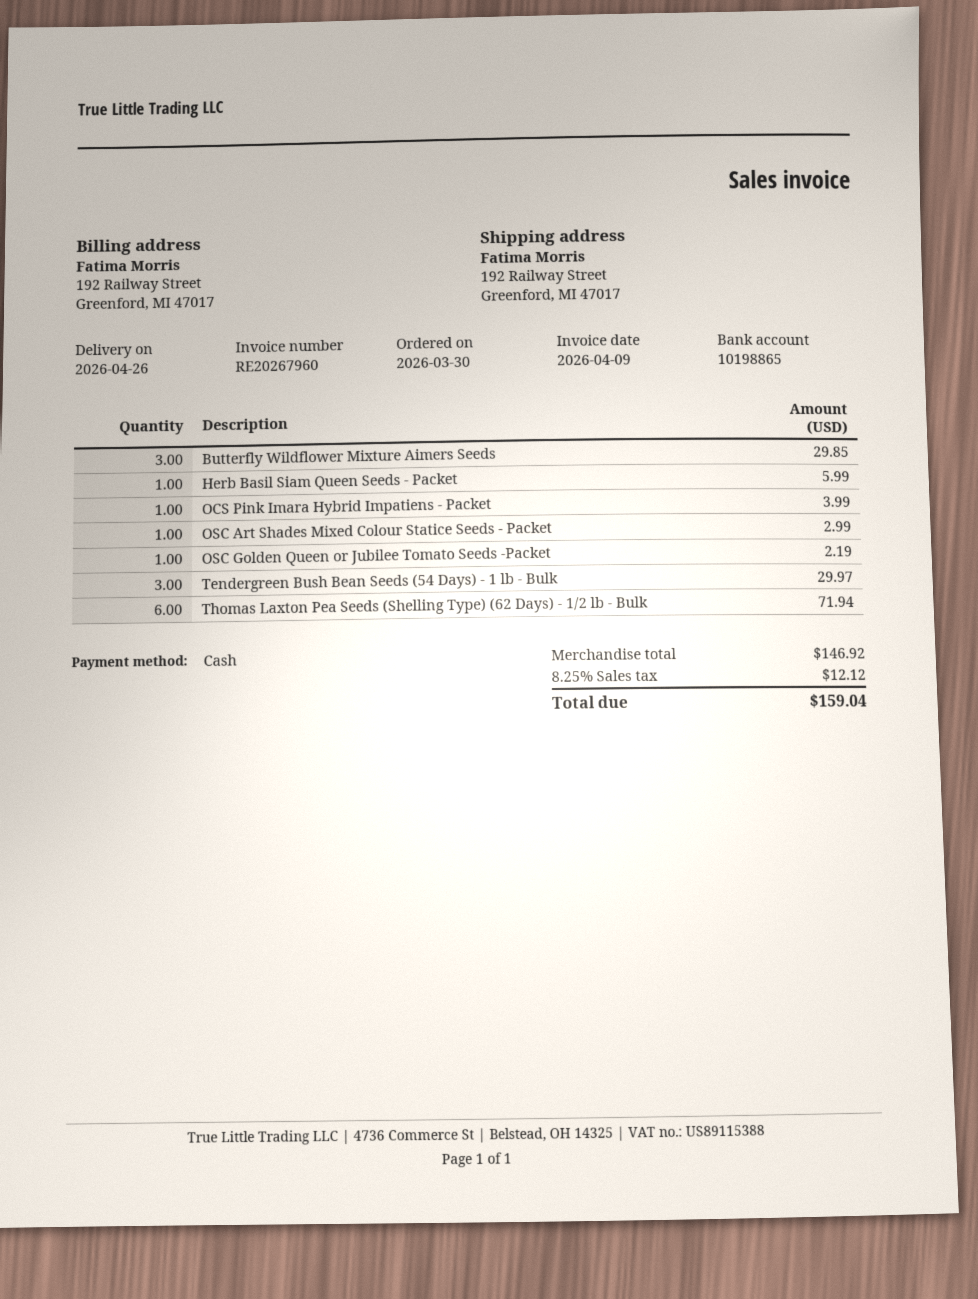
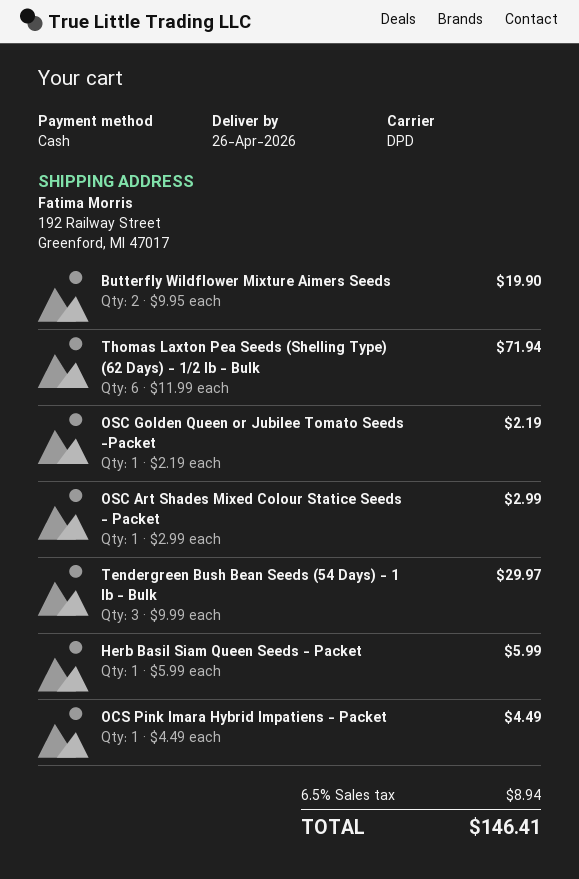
Butterfly Wildflower Mixture Aimers Seeds: 3 for 29.85 -> 2 for 19.90
OCS Pink Imara Hybrid Impatiens - Packet: 1 for 3.99 -> 1 for 4.49
tax: 8.25% = 12.12 -> 6.5% = 8.94
total: 159.04 -> 146.41

